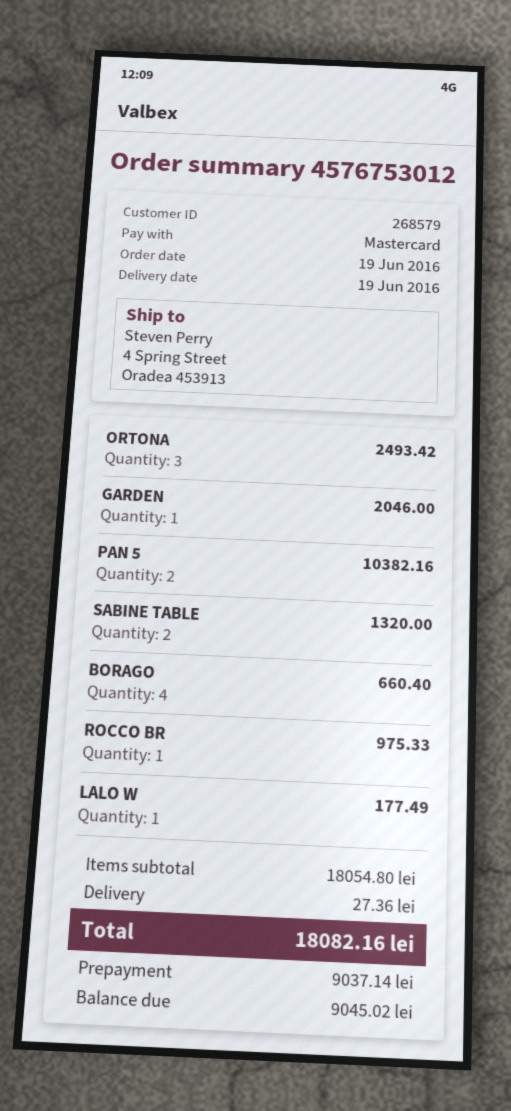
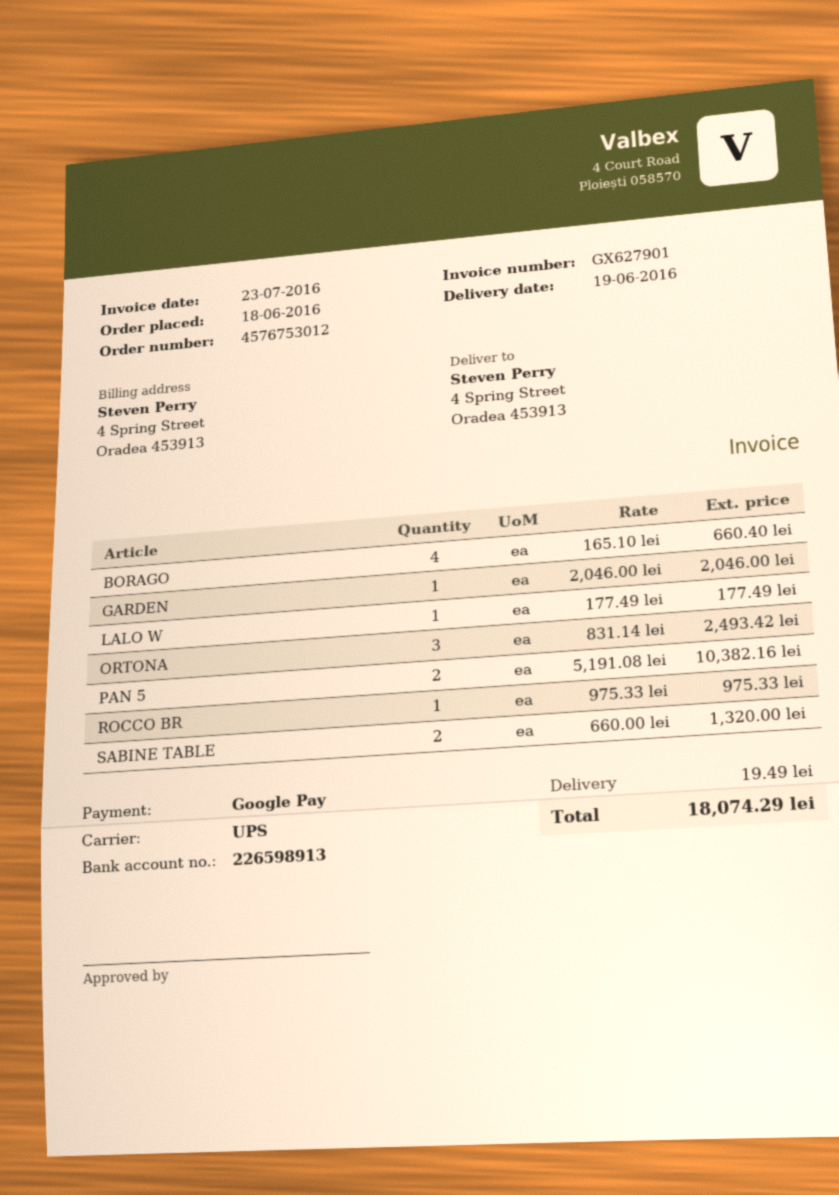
order date: 2016-06-19 -> 2016-06-18
payment method: Mastercard -> Google Pay
shipping: 27.36 -> 19.49
total: 18082.16 -> 18074.29

